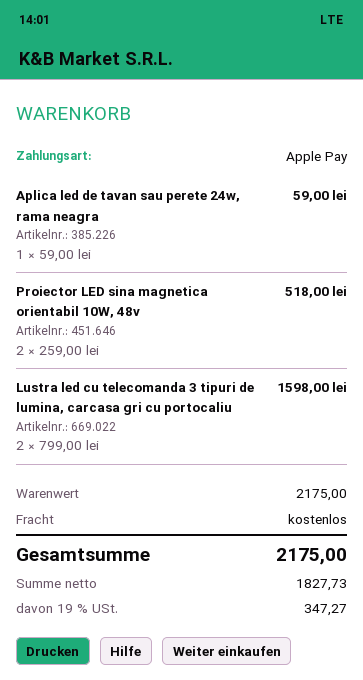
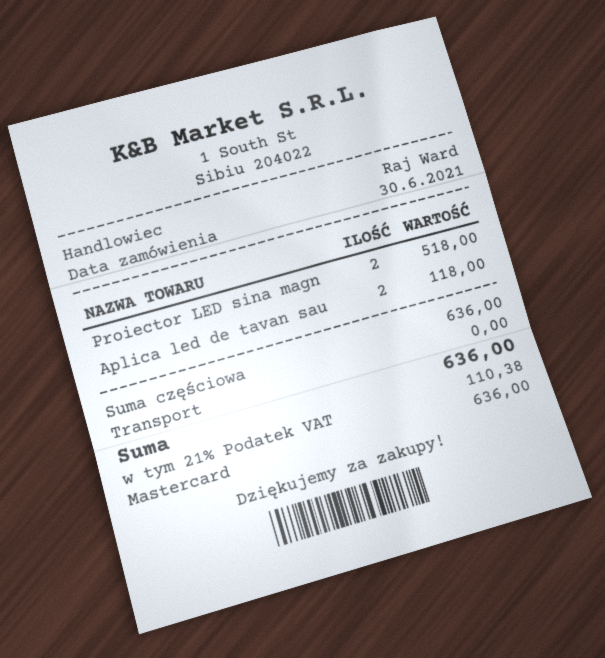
payment method: Apple Pay -> Mastercard
Aplica led de tavan sau perete 24w, rama neagra: 1 for 59.00 -> 2 for 118.00
Lustra led cu telecomanda 3 tipuri de lumina, carcasa gri cu portocaliu: 2 for 1598.00 -> none
subtotal: 2175.00 -> 636.00
tax: 19% = 347.27 -> 21% = 110.38
total: 2175.00 -> 636.00

